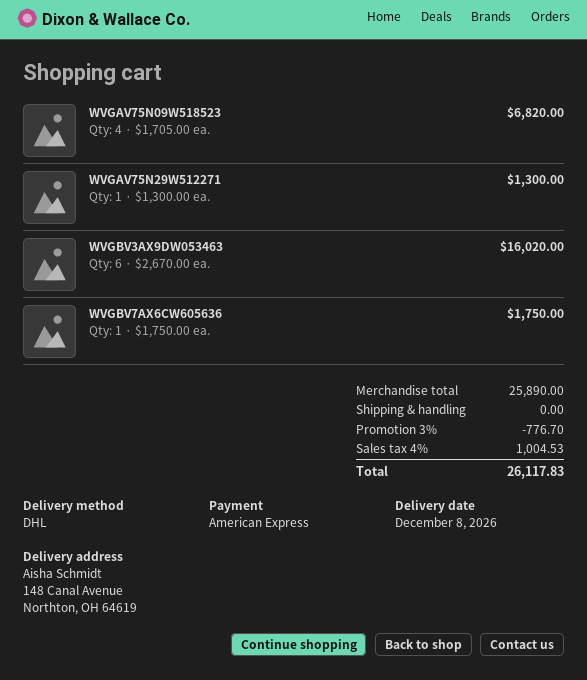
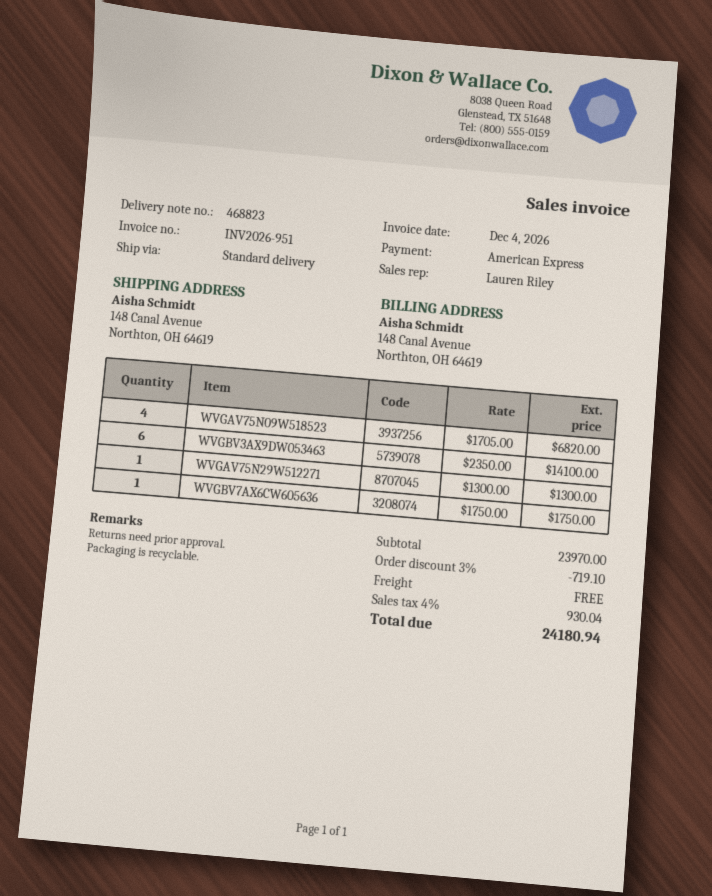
shipping method: DHL -> standard
WVGBV3AX9DW053463: 6 x 2670.00 = 16020.00 -> 6 x 2350.00 = 14100.00
subtotal: 25890.00 -> 23970.00
discount: 3% = 776.70 -> 3% = 719.10
tax: 4% = 1004.53 -> 4% = 930.04
total: 26117.83 -> 24180.94

